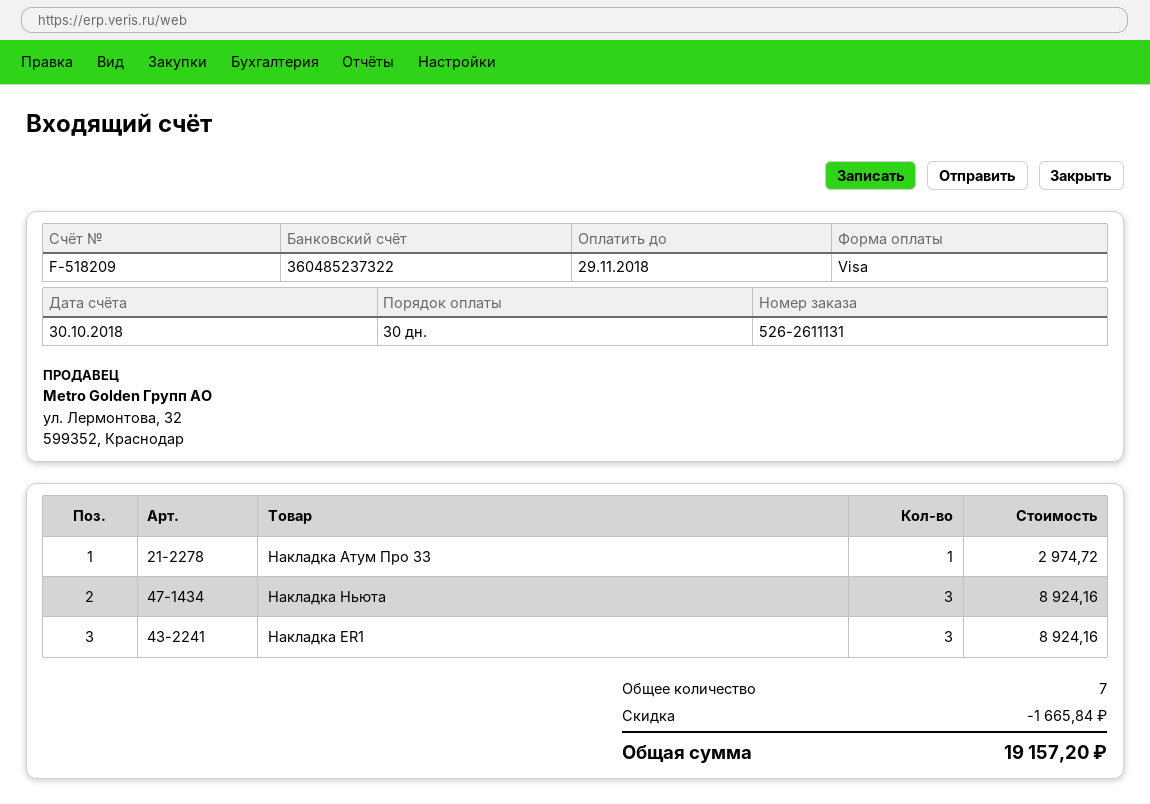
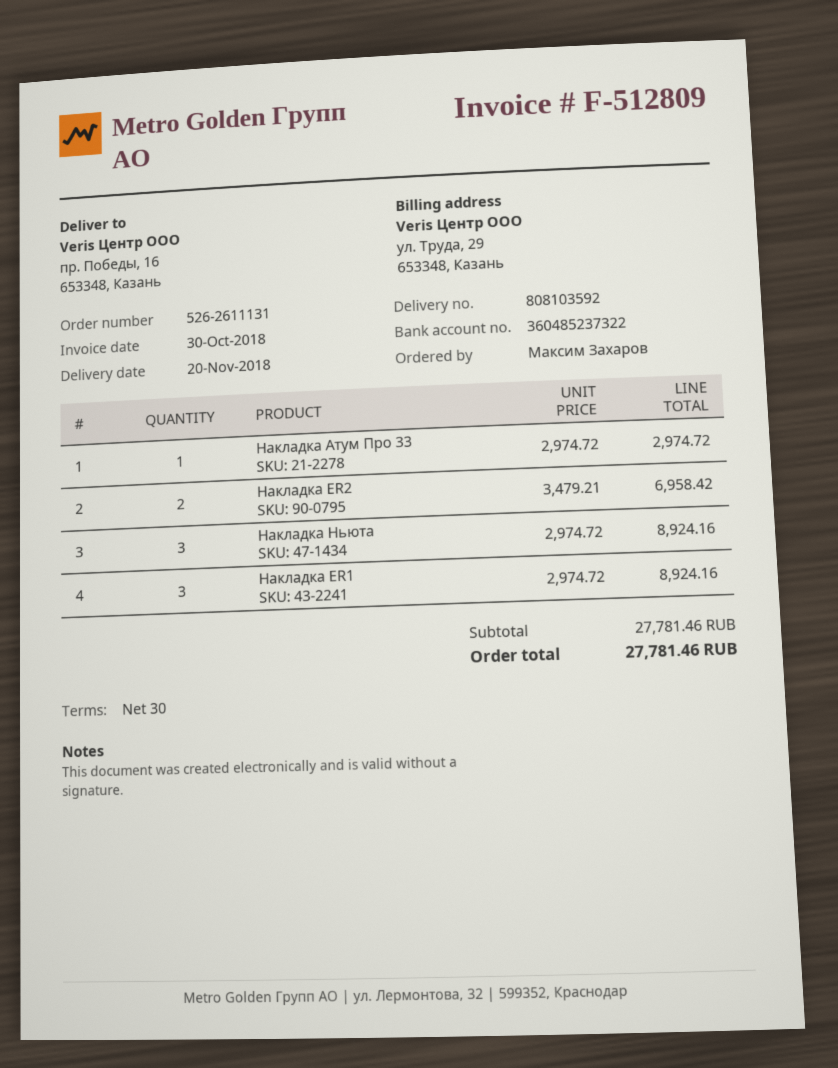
invoice number: F-518209 -> F-512809
Накладка ER2: none -> 2 for 6958.42
discount: 1665.84 -> none
total: 19157.20 -> 27781.46

